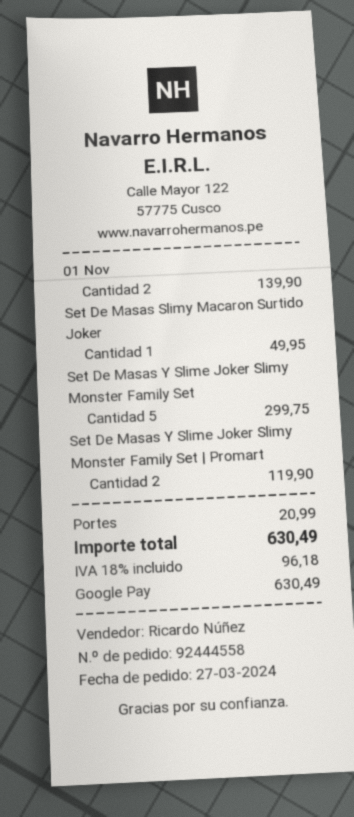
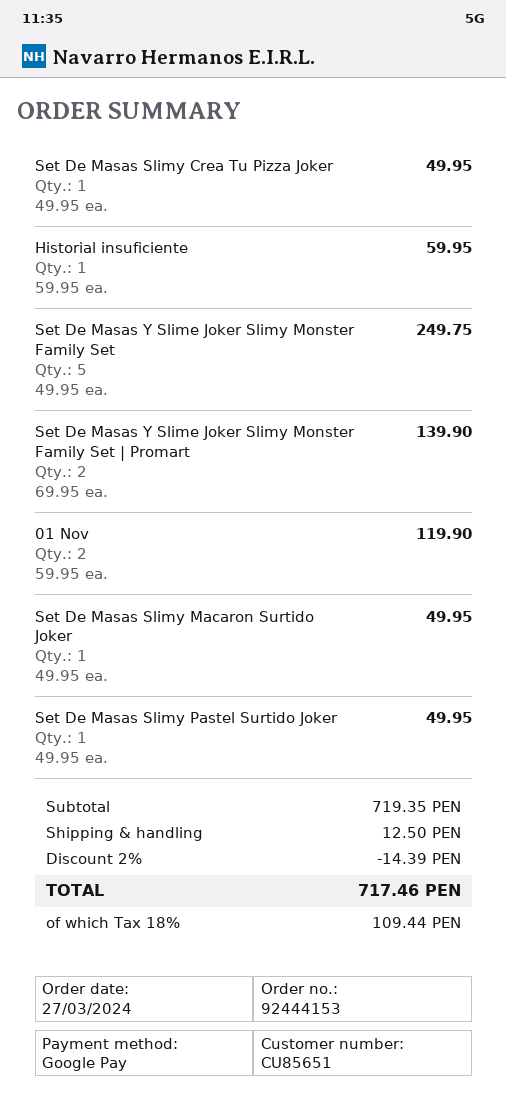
order number: 92444558 -> 92444153
01 Nov: 2 for 139.90 -> 2 for 119.90
Set De Masas Y Slime Joker Slimy Monster Family Set: 5 for 299.75 -> 5 for 249.75
Set De Masas Y Slime Joker Slimy Monster Family Set | Promart: 2 for 119.90 -> 2 for 139.90
Set De Masas Slimy Crea Tu Pizza Joker: none -> 1 for 49.95
Historial insuficiente: none -> 1 for 59.95
Set De Masas Slimy Pastel Surtido Joker: none -> 1 for 49.95
discount: none -> 2% = 14.39
shipping: 20.99 -> 12.50
tax: 18% = 96.18 -> 18% = 109.44
total: 630.49 -> 717.46

